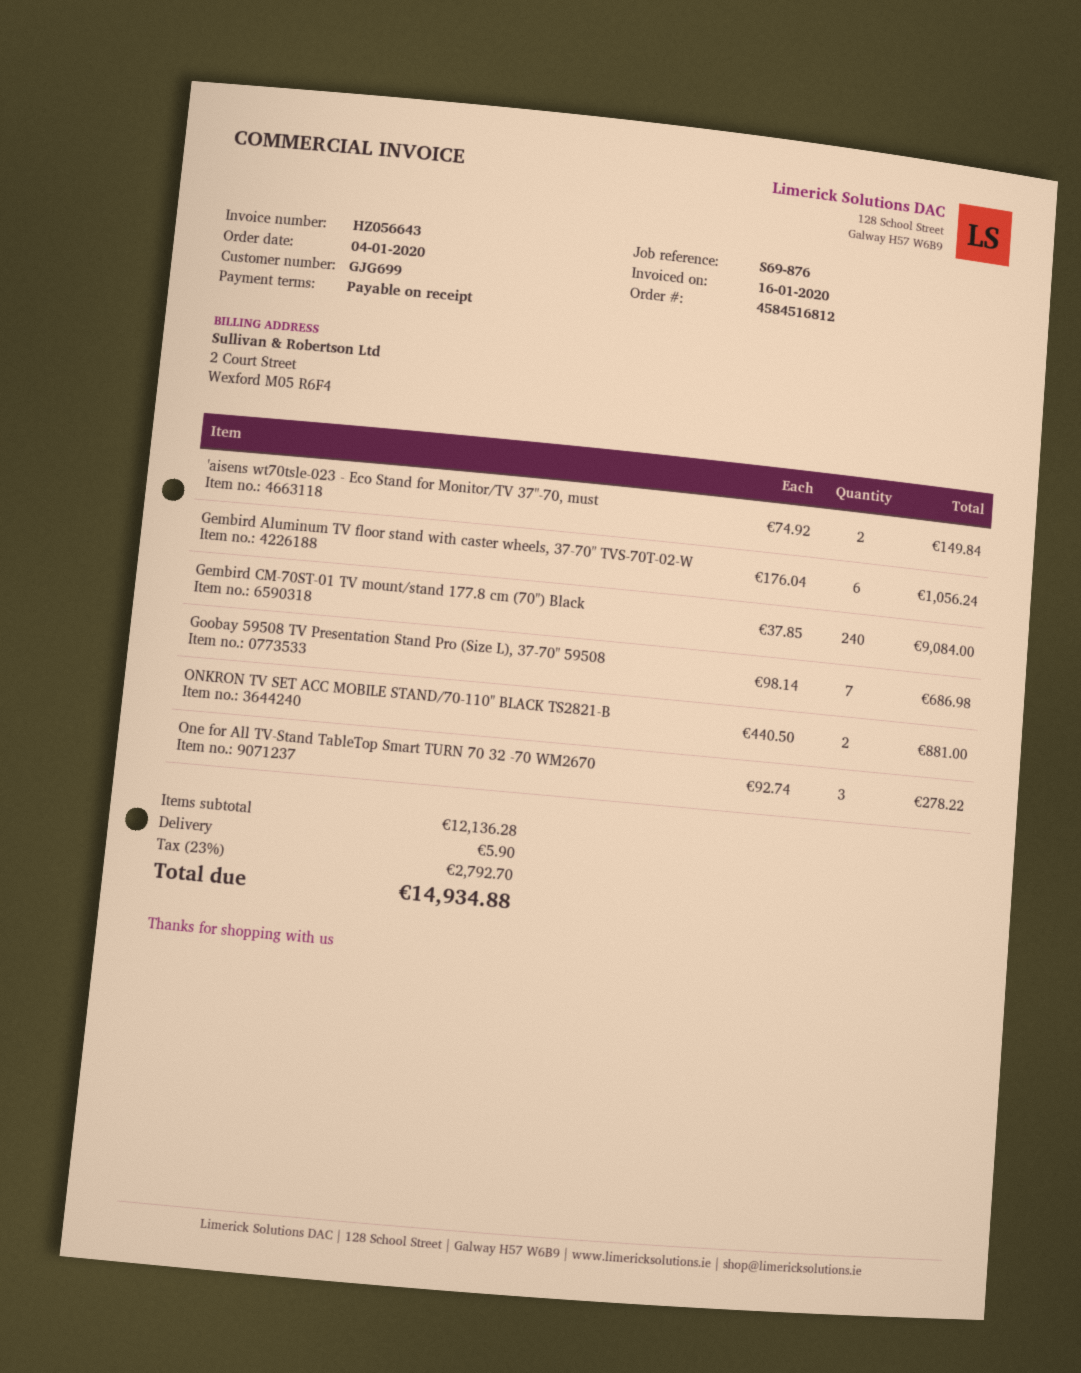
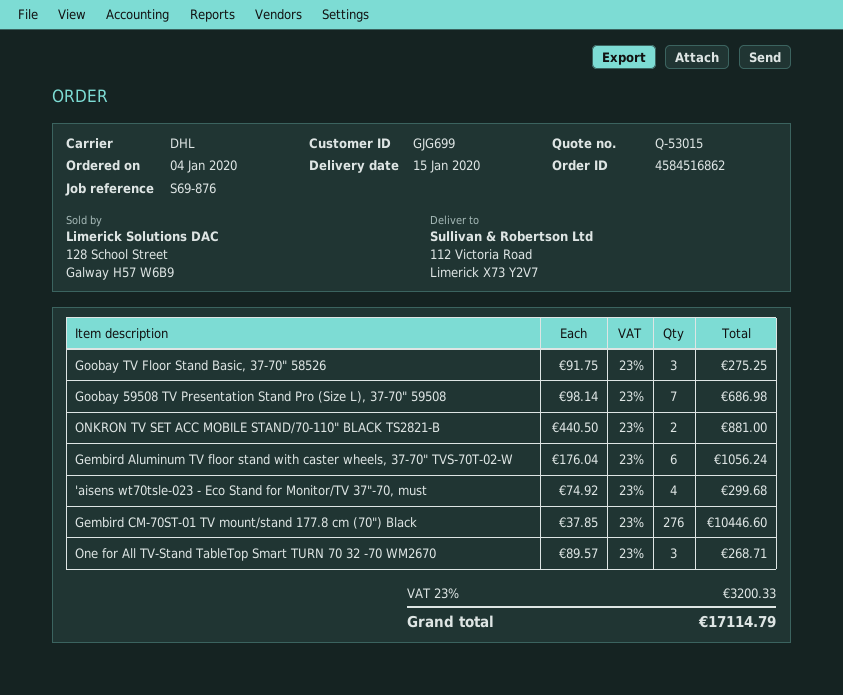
order number: 4584516812 -> 4584516862
'aisens wt70tsle-023 - Eco Stand for Monitor/TV 37"-70, must: 2 x 74.92 = 149.84 -> 4 x 74.92 = 299.68
Gembird CM-70ST-01 TV mount/stand 177.8 cm (70") Black: 240 x 37.85 = 9084.00 -> 276 x 37.85 = 10446.60
One for All TV-Stand TableTop Smart TURN 70 32 -70 WM2670: 3 x 92.74 = 278.22 -> 3 x 89.57 = 268.71
Goobay TV Floor Stand Basic, 37-70" 58526: none -> 3 x 91.75 = 275.25
shipping: 5.90 -> none
tax: 23% = 2792.70 -> 23% = 3200.33
total: 14934.88 -> 17114.79

